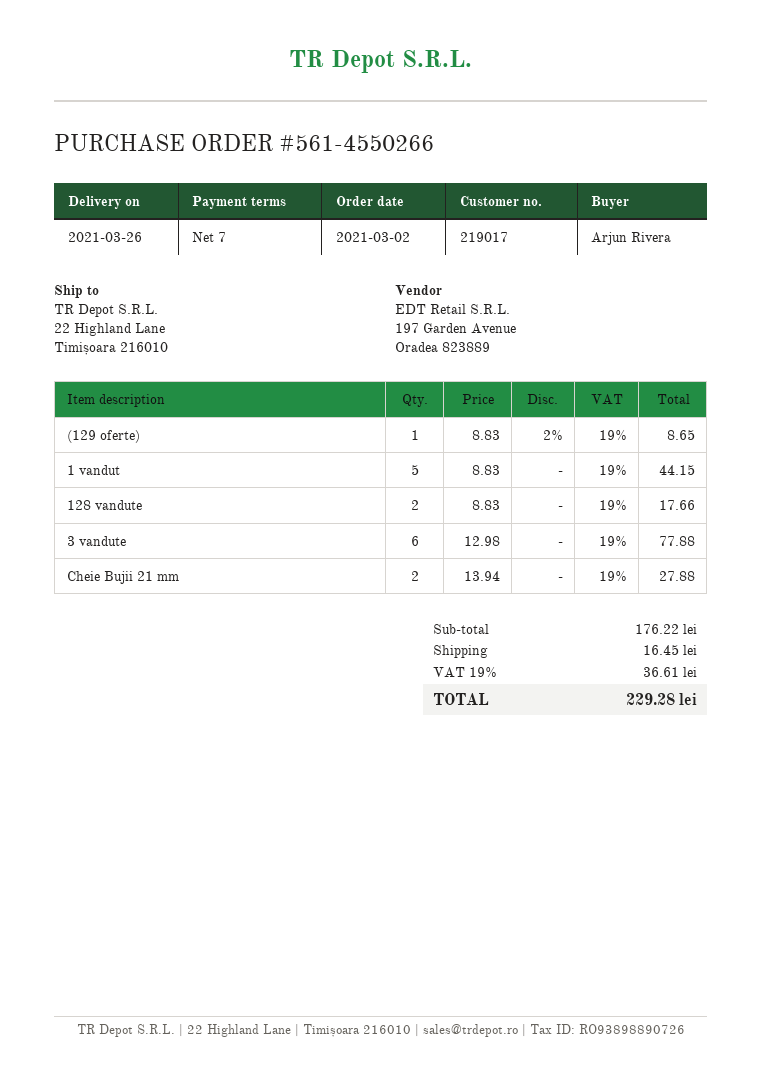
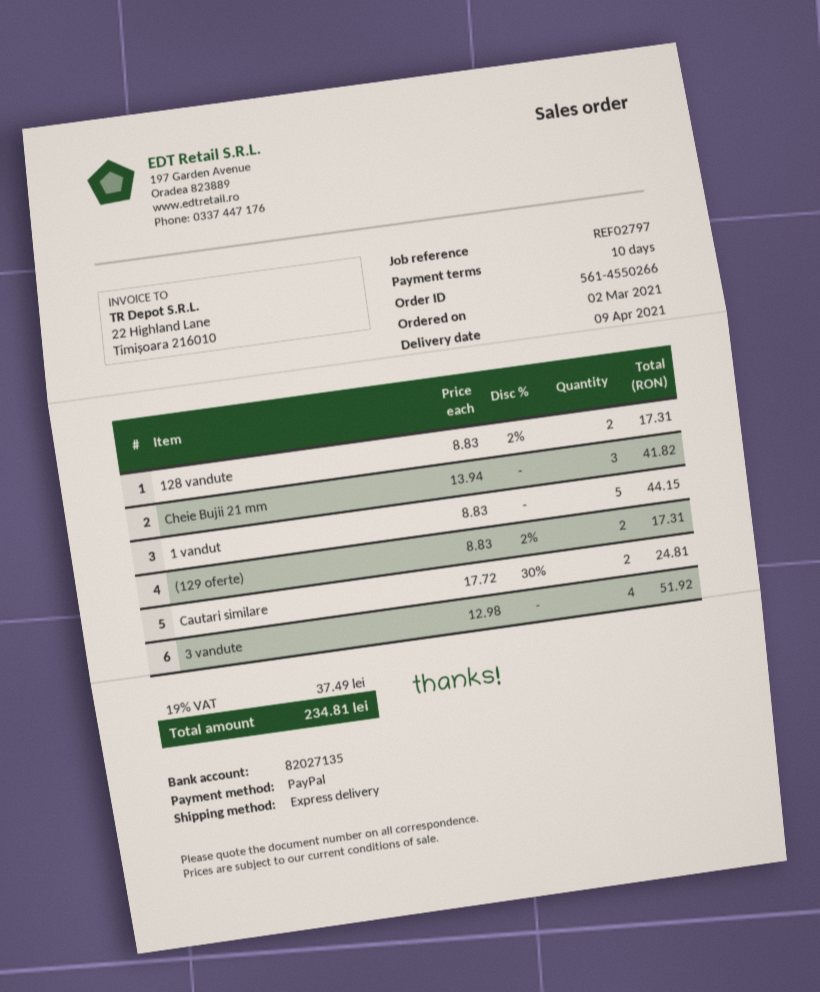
delivery date: 2021-03-26 -> 2021-04-09
payment terms: 7 days -> 10 days
(129 oferte): 1 x 8.83 - 2% = 8.65 -> 2 x 8.83 - 2% = 17.31
128 vandute: 2 x 8.83 = 17.66 -> 2 x 8.83 - 2% = 17.31
3 vandute: 6 x 12.98 = 77.88 -> 4 x 12.98 = 51.92
Cheie Bujii 21 mm: 2 x 13.94 = 27.88 -> 3 x 13.94 = 41.82
Cautari similare: none -> 2 x 17.72 - 30% = 24.81
shipping: 16.45 -> none
tax: 19% = 36.61 -> 19% = 37.49
total: 229.28 -> 234.81

